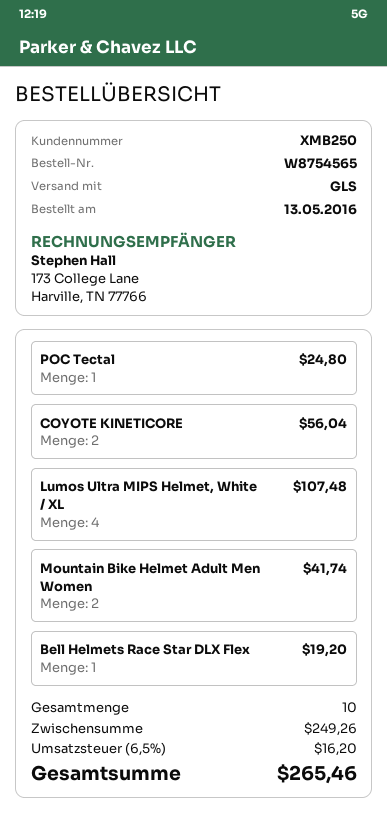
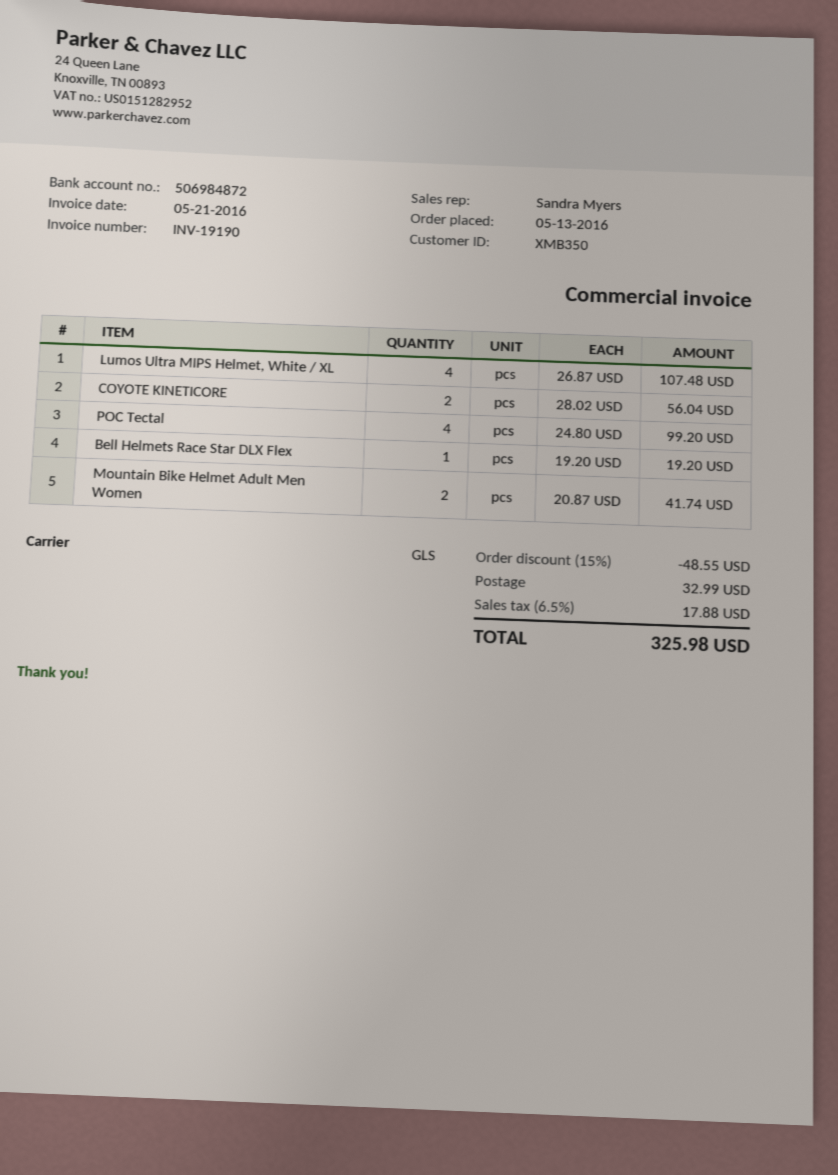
customer number: XMB250 -> XMB350
POC Tectal: 1 for 24.80 -> 4 for 99.20
discount: none -> 15% = 48.55
shipping: none -> 32.99
tax: 6.5% = 16.20 -> 6.5% = 17.88
total: 265.46 -> 325.98

